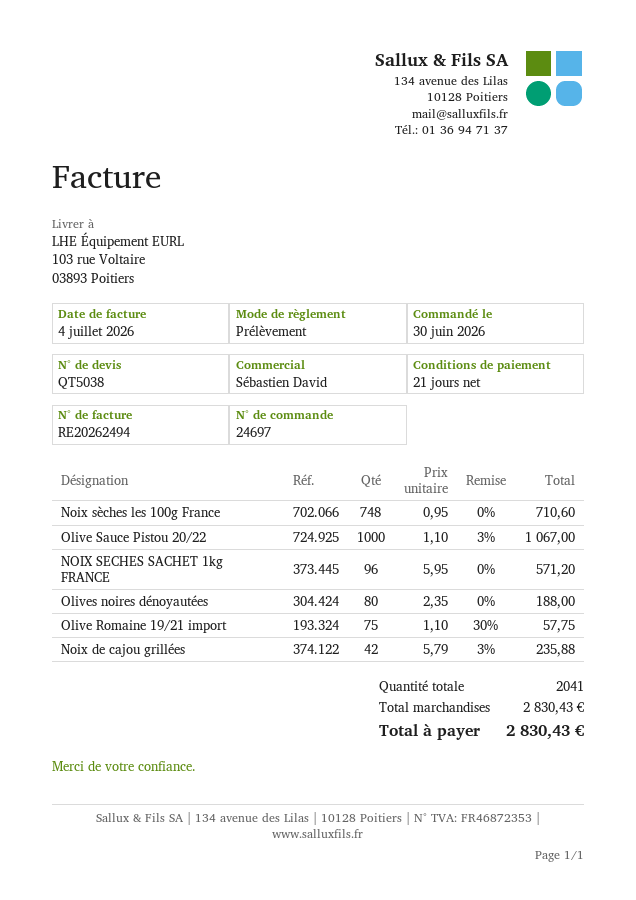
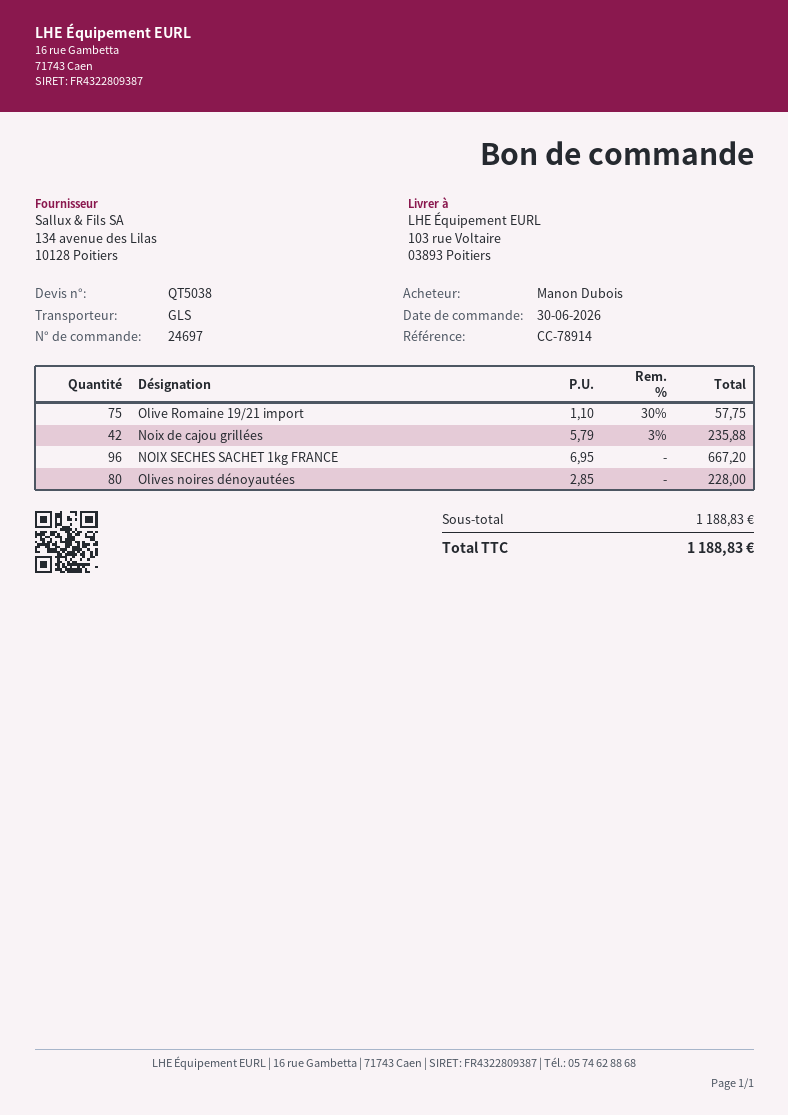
Noix sèches les 100g France: 748 x 0.95 = 710.60 -> none
Olive Sauce Pistou 20/22: 1000 x 1.10 - 3% = 1067.00 -> none
NOIX SECHES SACHET 1kg FRANCE: 96 x 5.95 = 571.20 -> 96 x 6.95 = 667.20
Olives noires dénoyautées: 80 x 2.35 = 188.00 -> 80 x 2.85 = 228.00
subtotal: 2830.43 -> 1188.83
total: 2830.43 -> 1188.83

